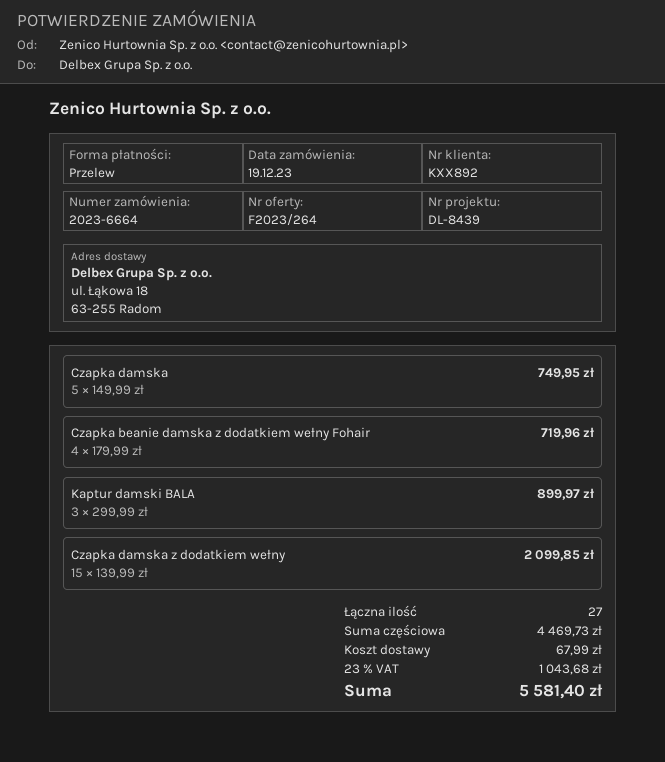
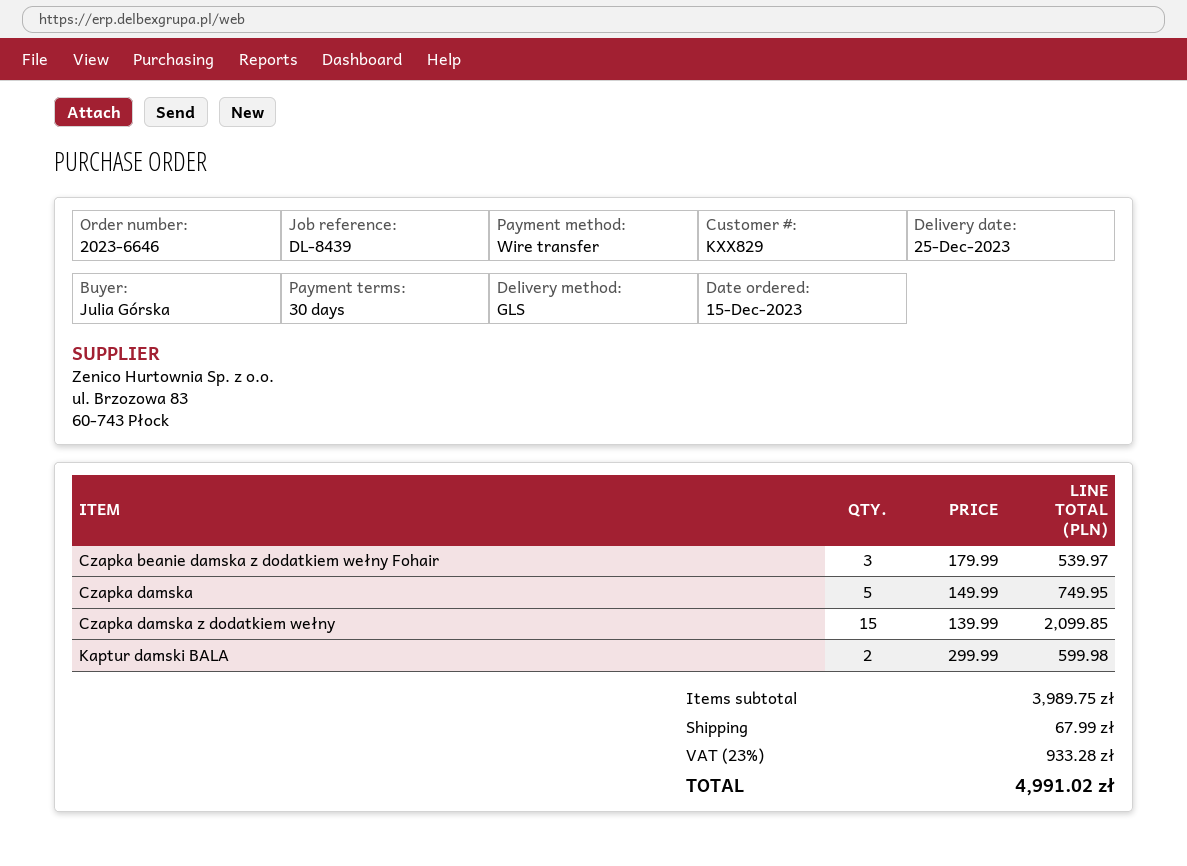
order number: 2023-6664 -> 2023-6646
order date: 2023-12-19 -> 2023-12-15
customer number: KXX892 -> KXX829
Czapka beanie damska z dodatkiem wełny Fohair: 4 x 179.99 = 719.96 -> 3 x 179.99 = 539.97
Kaptur damski BALA: 3 x 299.99 = 899.97 -> 2 x 299.99 = 599.98
subtotal: 4469.73 -> 3989.75
tax: 23% = 1043.68 -> 23% = 933.28
total: 5581.40 -> 4991.02

